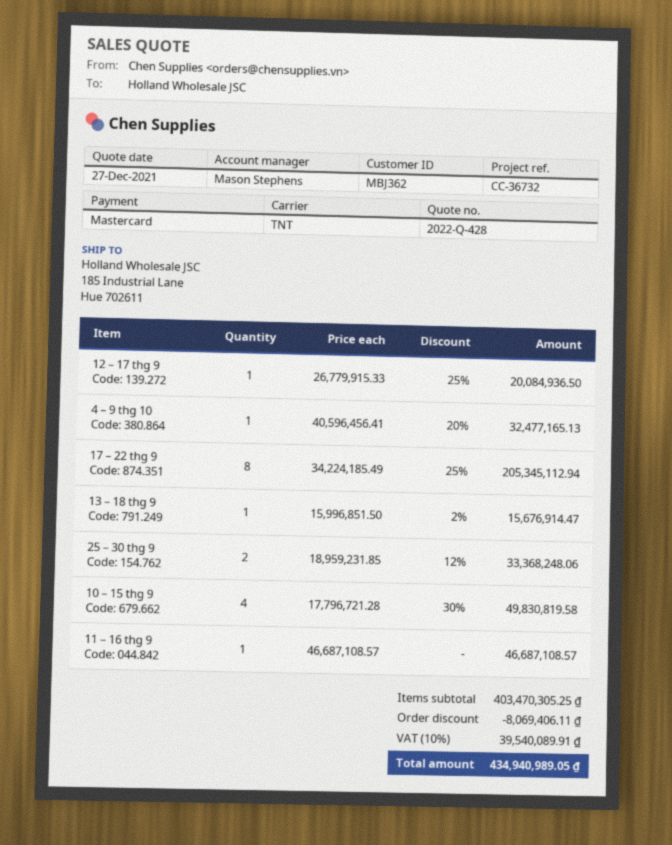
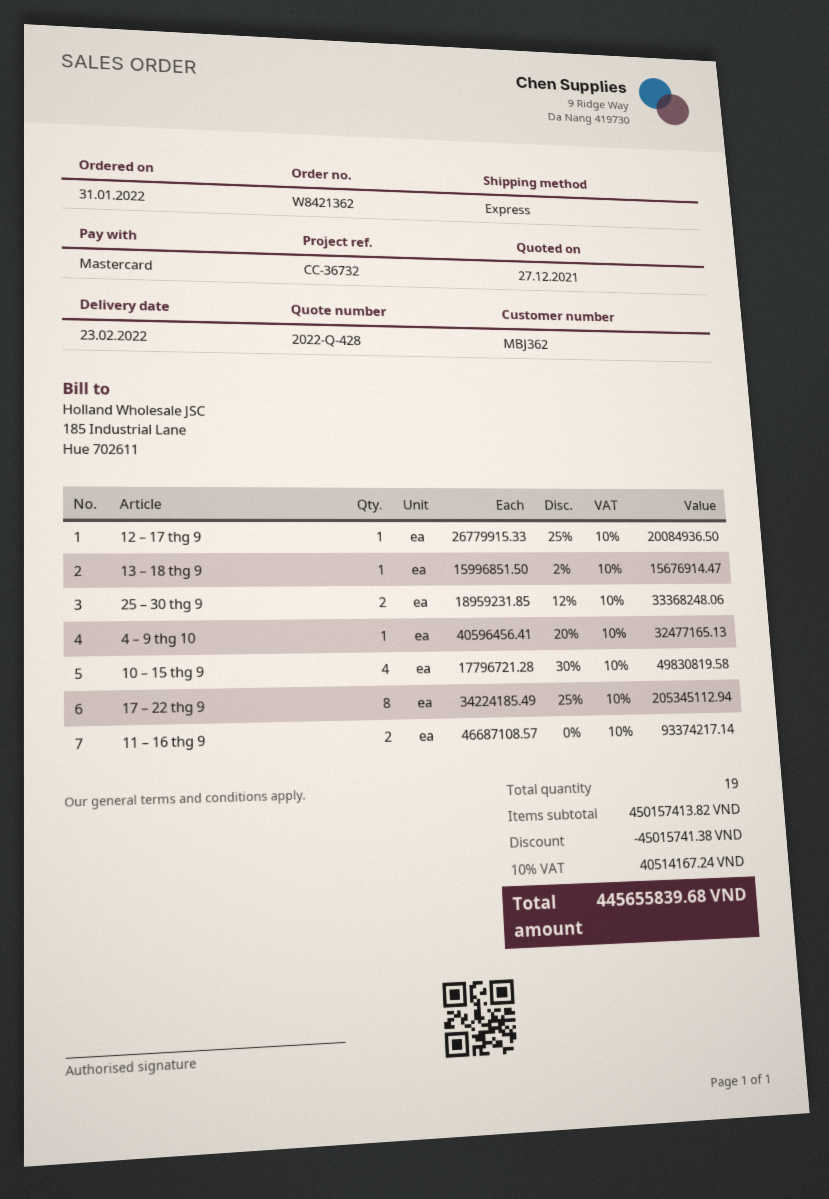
shipping method: TNT -> express
11 – 16 thg 9: 1 x 46687108.57 = 46687108.57 -> 2 x 46687108.57 = 93374217.14
subtotal: 403470305.25 -> 450157413.82
discount: 8069406.11 -> 45015741.38
tax: 10% = 39540089.91 -> 10% = 40514167.24
total: 434940989.05 -> 445655839.68

